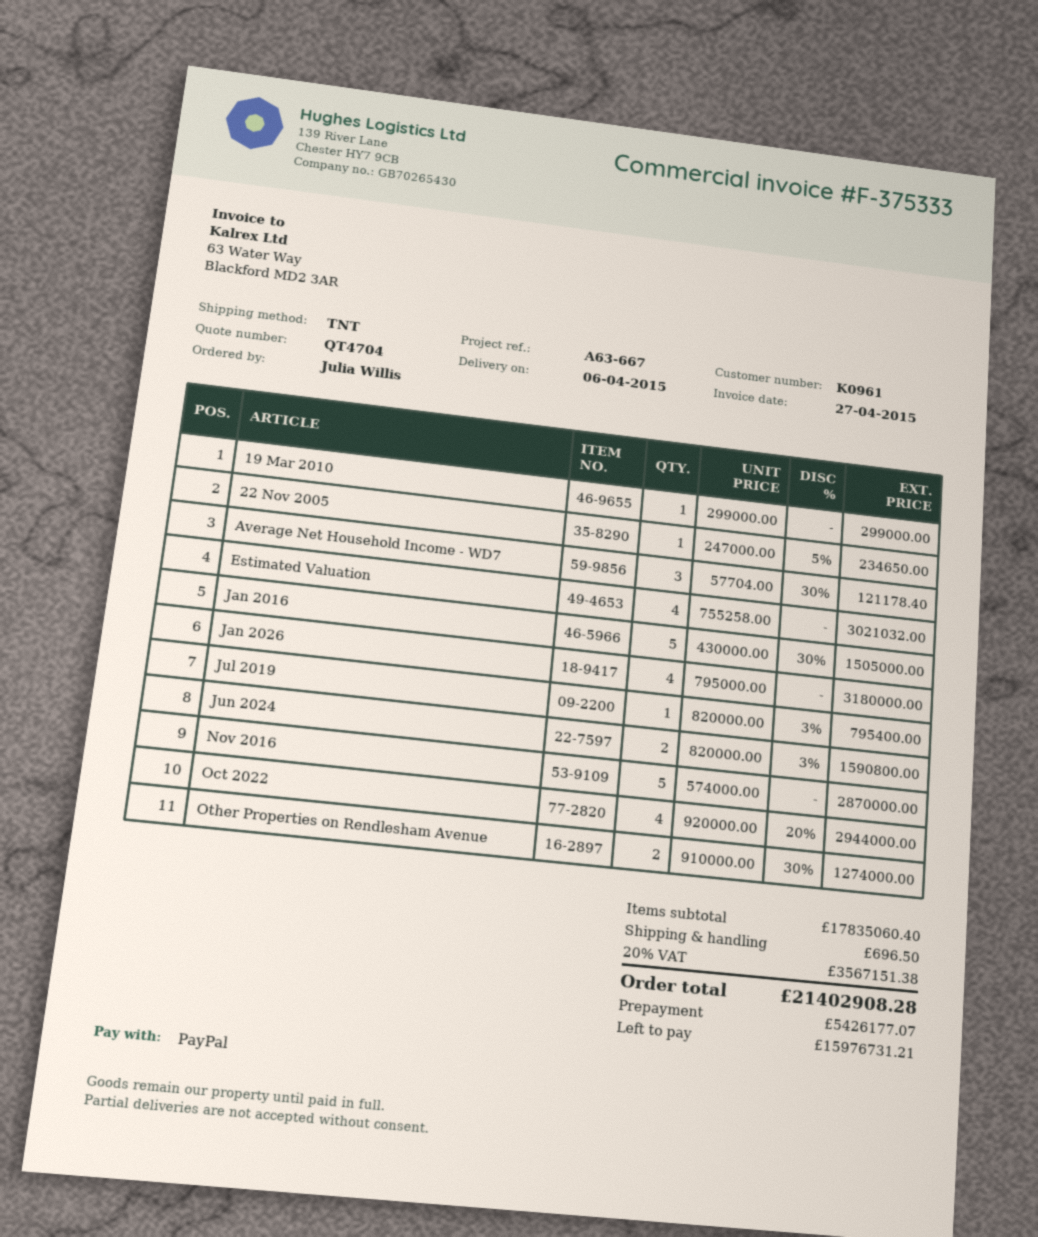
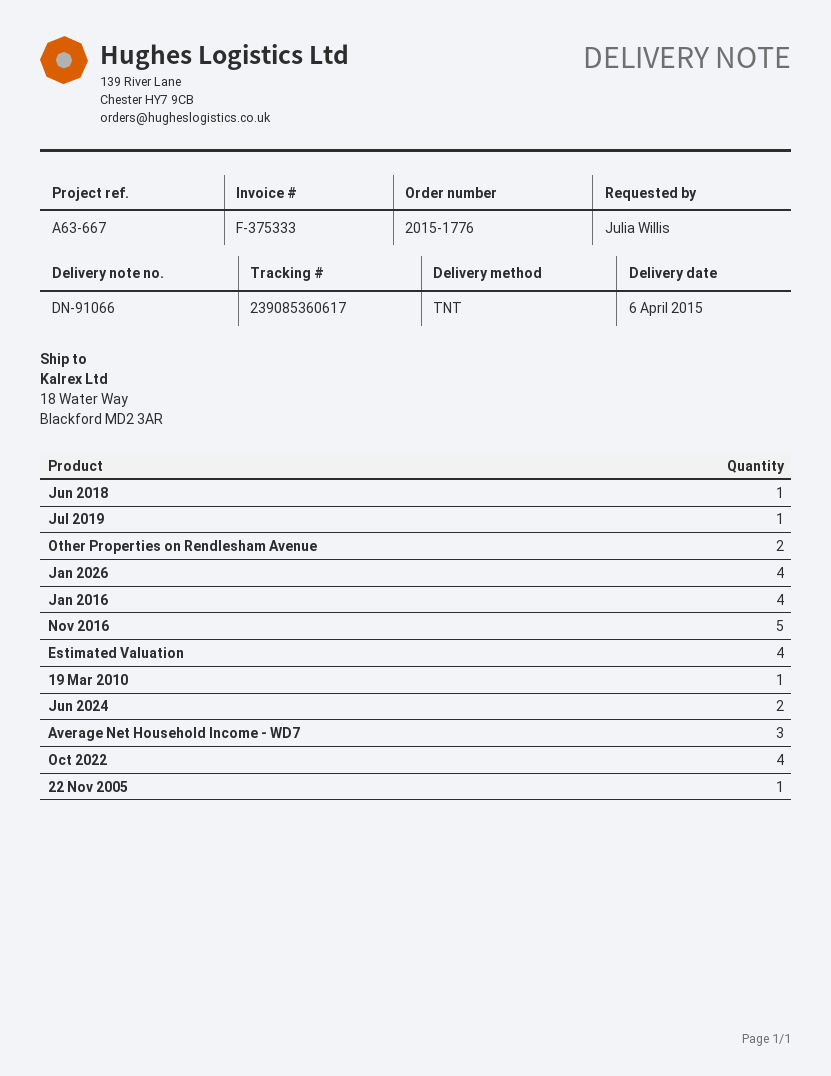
Jan 2016: 5 -> 4
Jun 2018: none -> 1

